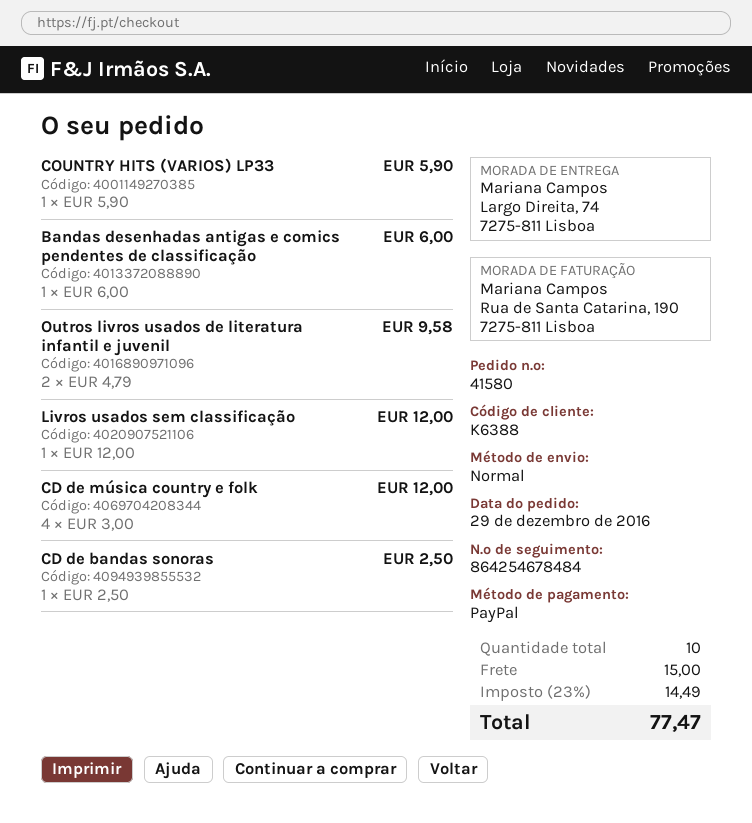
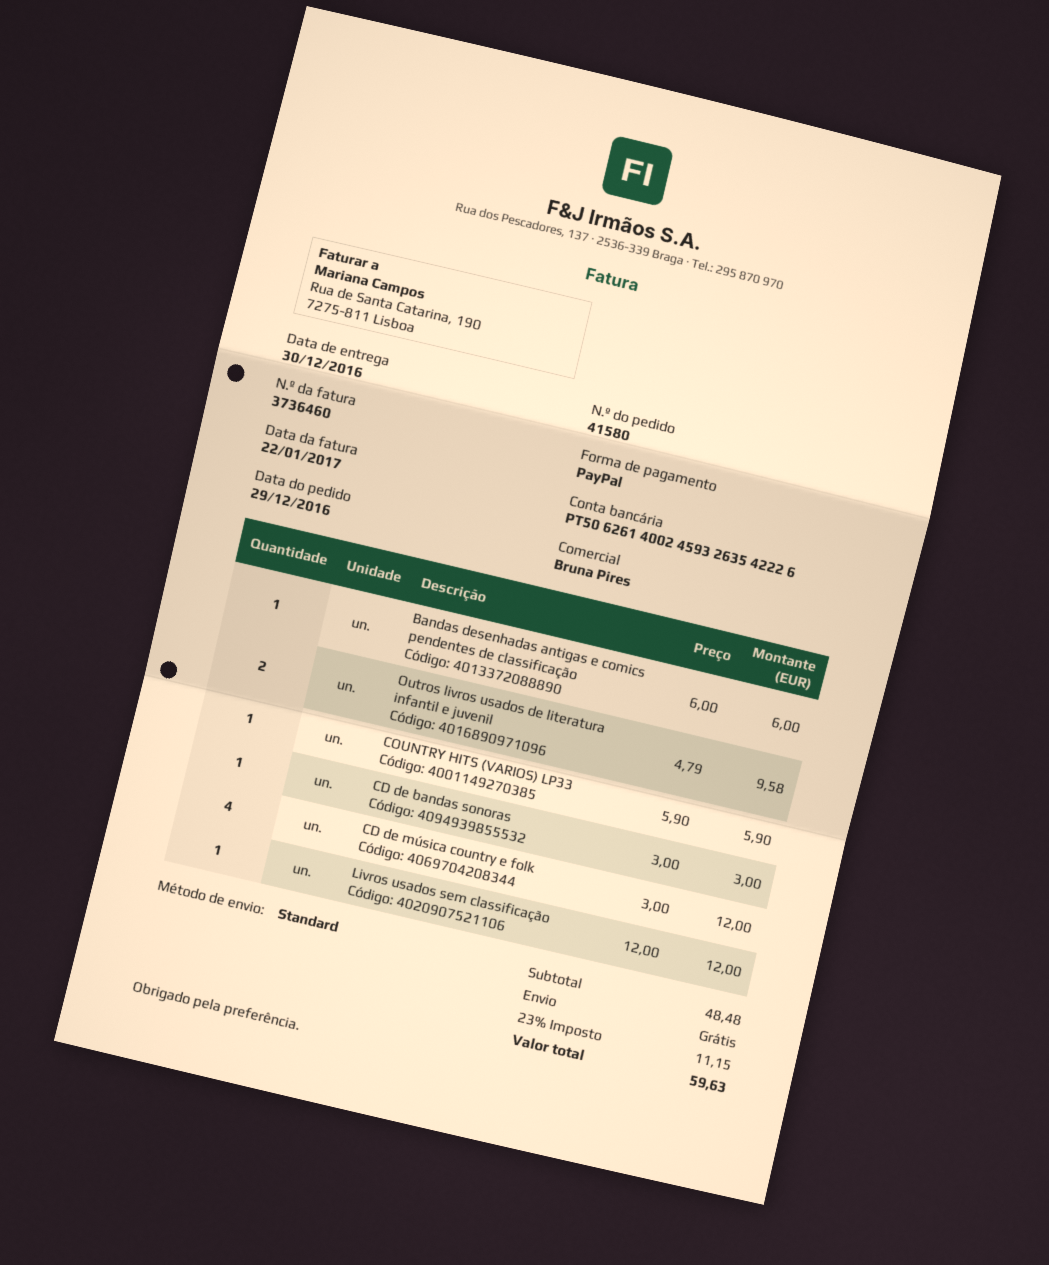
CD de bandas sonoras: 1 x 2.50 = 2.50 -> 1 x 3.00 = 3.00
shipping: 15.00 -> 0.00
tax: 23% = 14.49 -> 23% = 11.15
total: 77.47 -> 59.63

